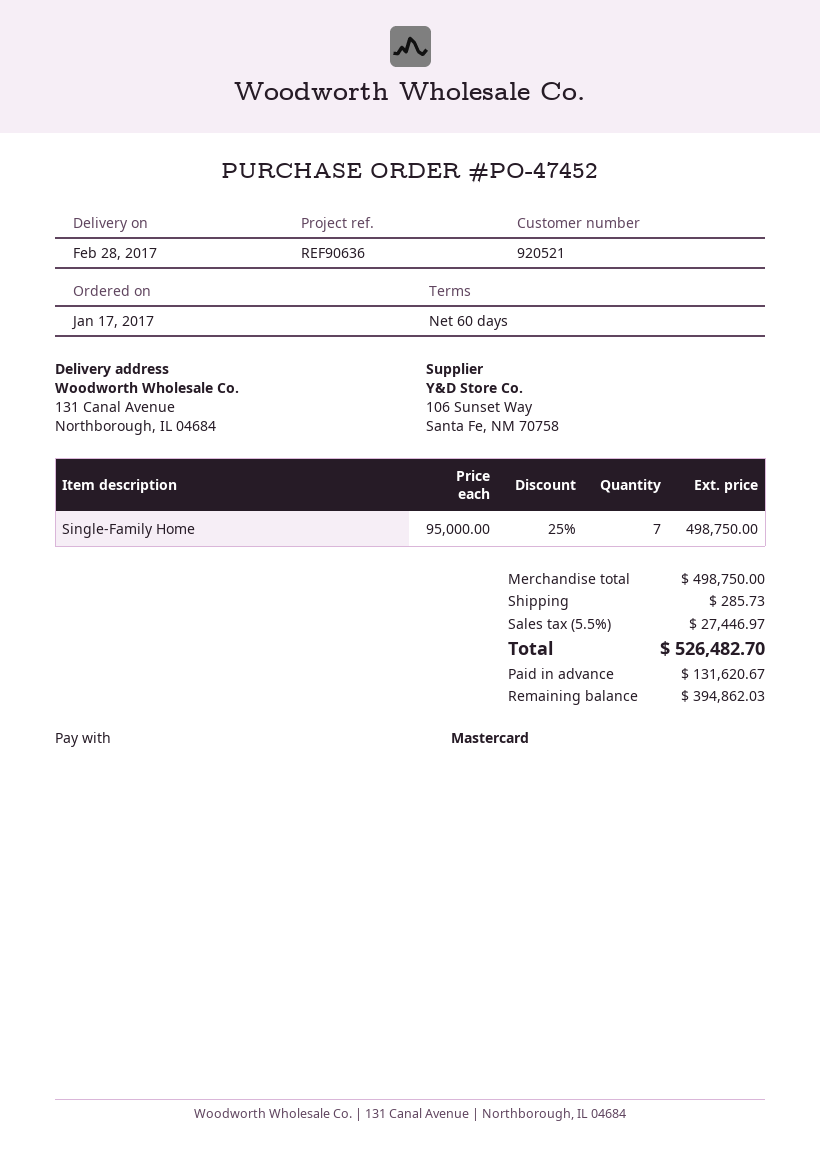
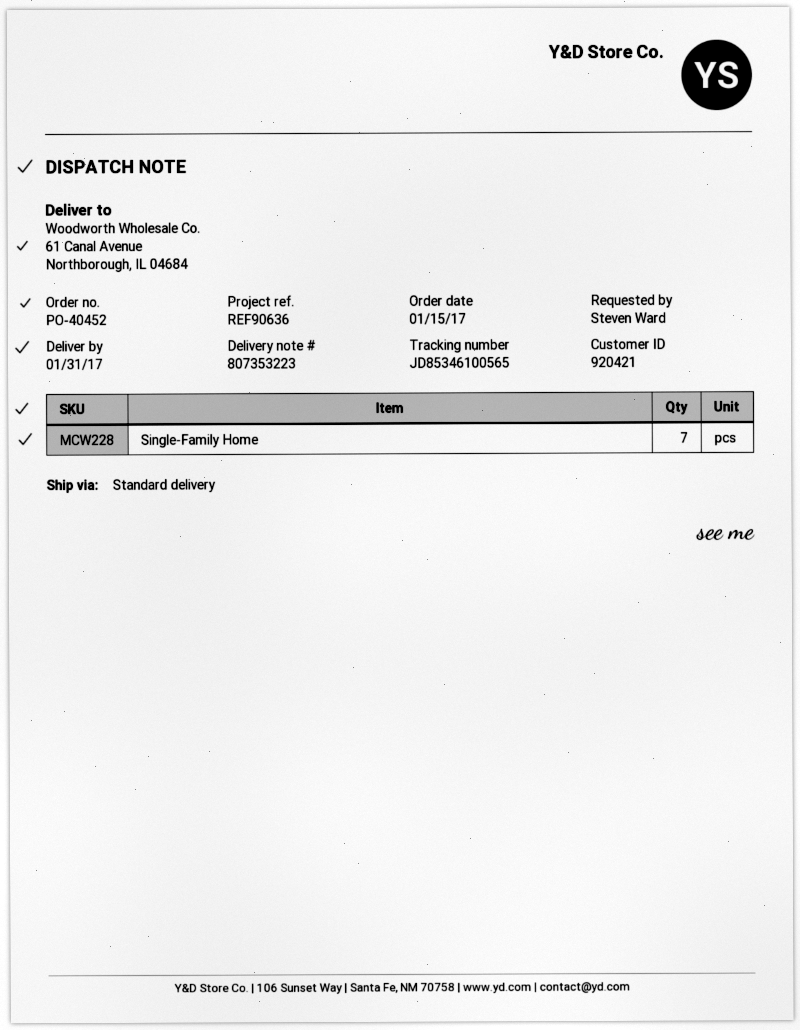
order number: PO-47452 -> PO-40452
order date: 2017-01-17 -> 2017-01-15
delivery date: 2017-02-28 -> 2017-01-31
customer number: 920521 -> 920421
ship to: 131 Canal Avenue, Northborough, IL 04684 -> 61 Canal Avenue, Northborough, IL 04684

